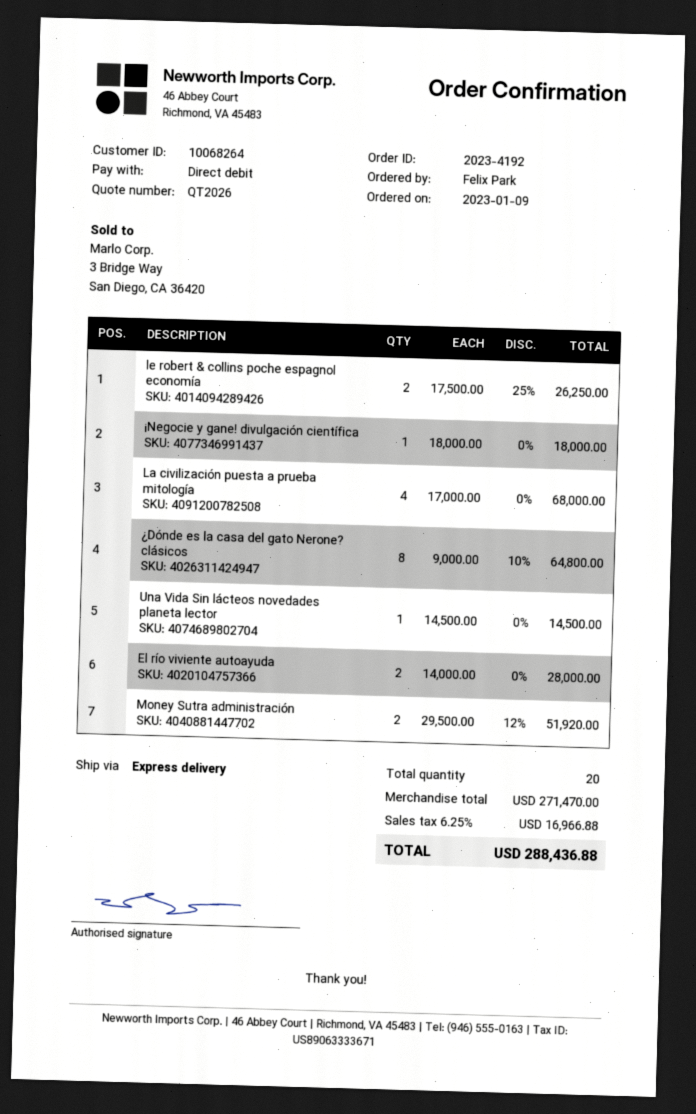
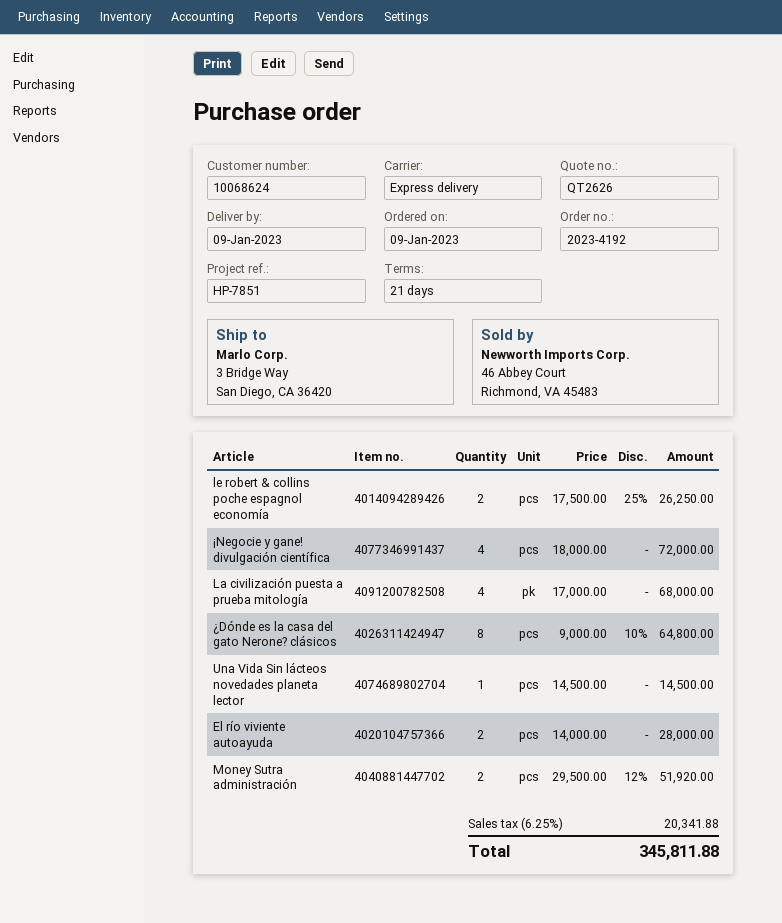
quote number: QT2026 -> QT2626
customer number: 10068264 -> 10068624
¡Negocie y gane! divulgación científica: 1 x 18000.00 = 18000.00 -> 4 x 18000.00 = 72000.00
tax: 6.25% = 16966.88 -> 6.25% = 20341.88
total: 288436.88 -> 345811.88

